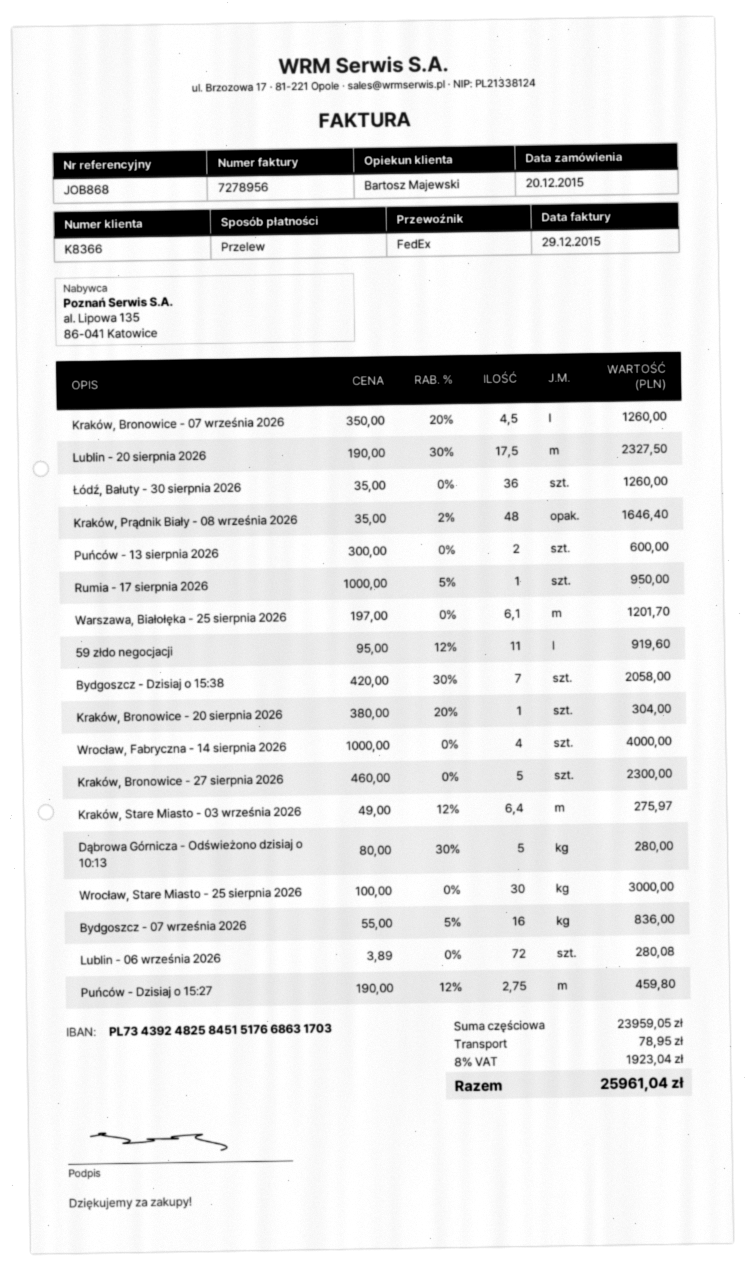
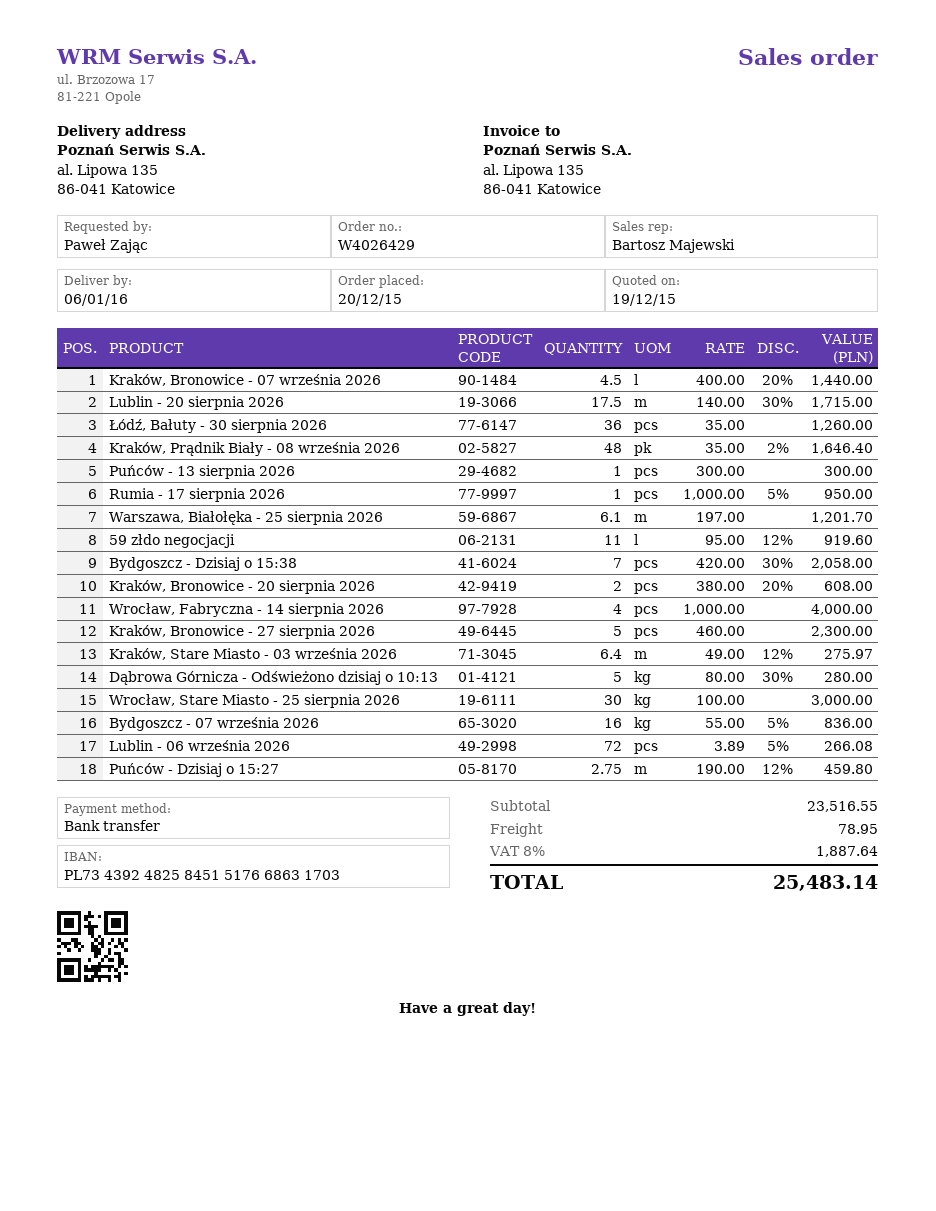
Kraków, Bronowice - 07 września 2026: 4.5 x 350.00 - 20% = 1260.00 -> 4.5 x 400.00 - 20% = 1440.00
Lublin - 20 sierpnia 2026: 17.5 x 190.00 - 30% = 2327.50 -> 17.5 x 140.00 - 30% = 1715.00
Puńców - 13 sierpnia 2026: 2 x 300.00 = 600.00 -> 1 x 300.00 = 300.00
Kraków, Bronowice - 20 sierpnia 2026: 1 x 380.00 - 20% = 304.00 -> 2 x 380.00 - 20% = 608.00
Lublin - 06 września 2026: 72 x 3.89 = 280.08 -> 72 x 3.89 - 5% = 266.08
subtotal: 23959.05 -> 23516.55
tax: 8% = 1923.04 -> 8% = 1887.64
total: 25961.04 -> 25483.14

